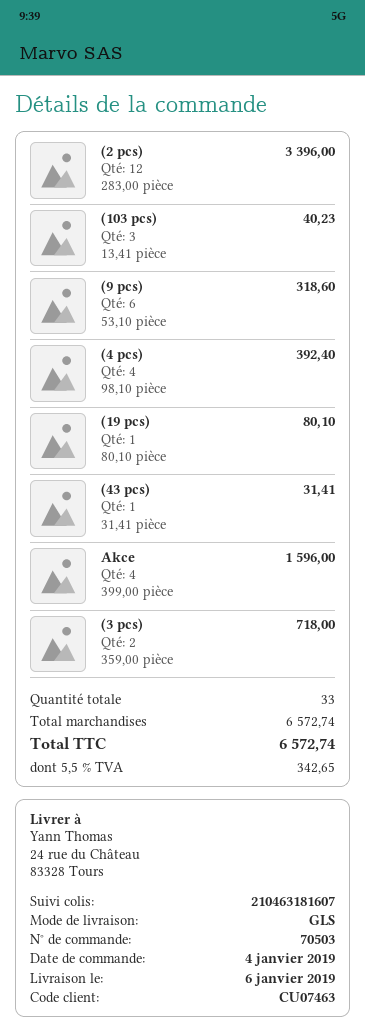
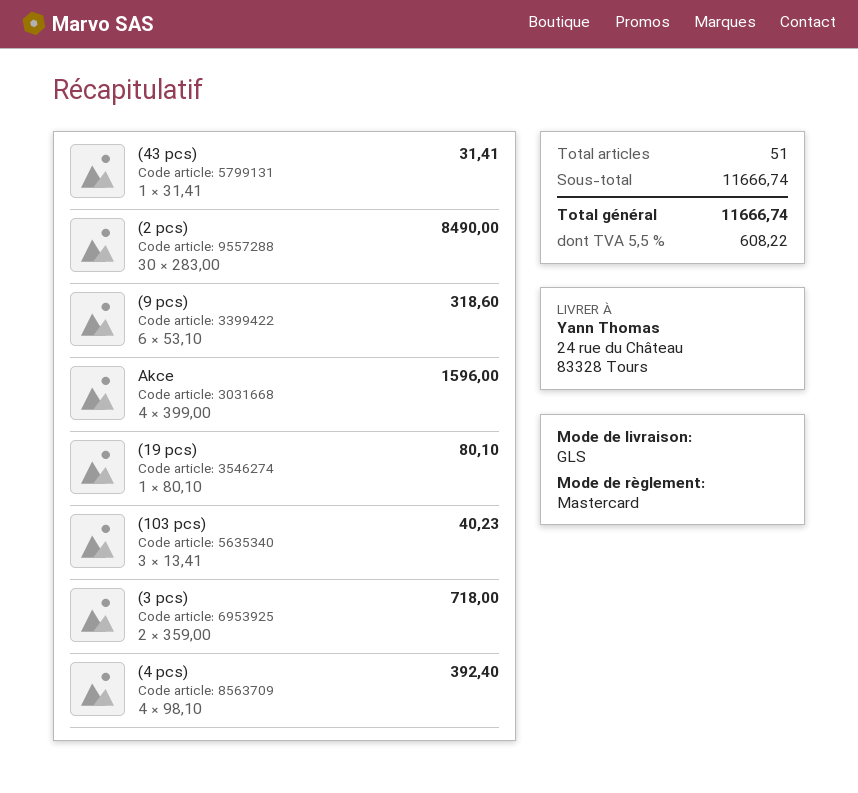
(2 pcs): 12 x 283.00 = 3396.00 -> 30 x 283.00 = 8490.00
total quantity: 33 -> 51
subtotal: 6572.74 -> 11666.74
tax: 5.5% = 342.65 -> 5.5% = 608.22
total: 6572.74 -> 11666.74

